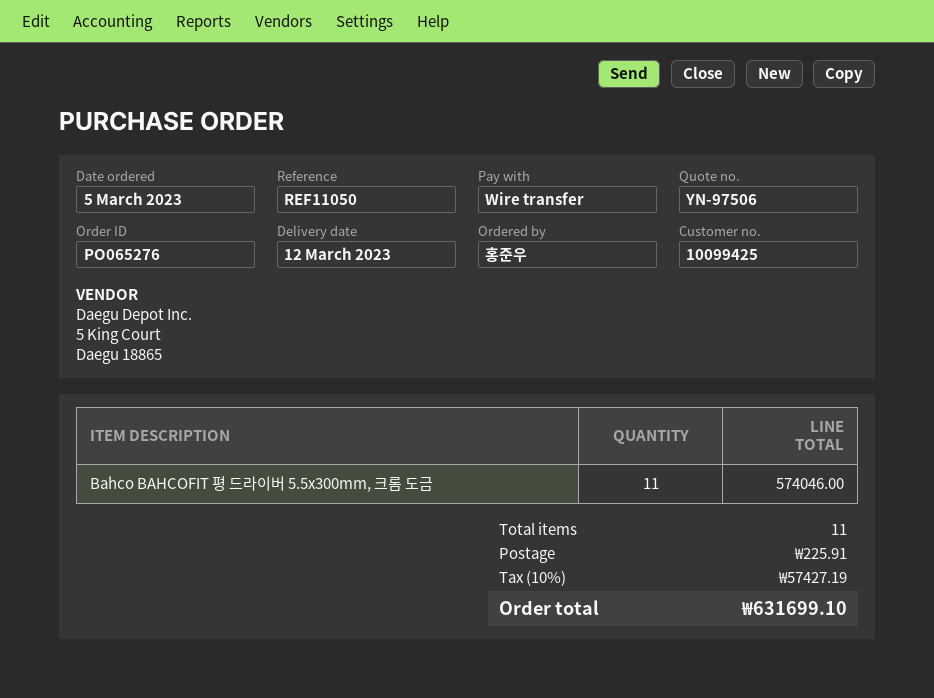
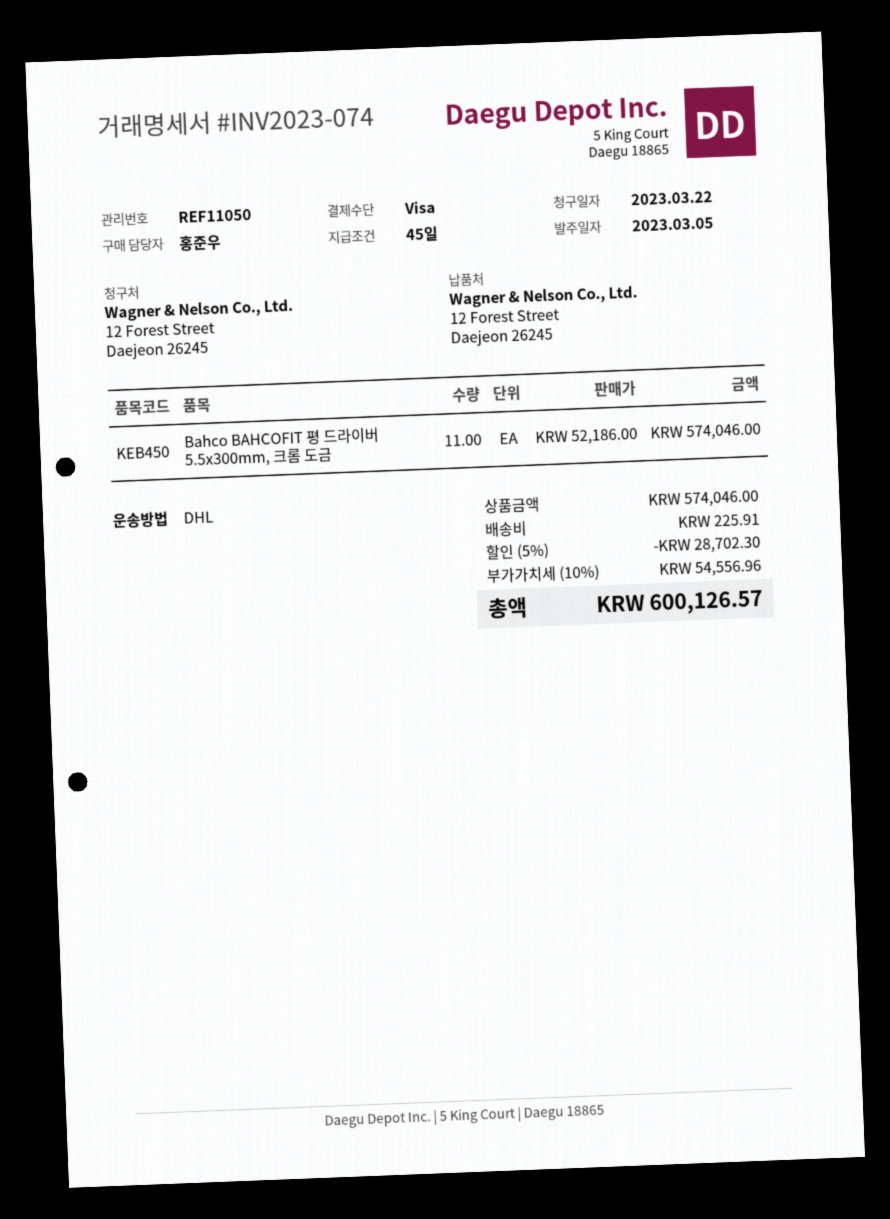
payment method: bank transfer -> Visa
discount: none -> 5% = 28702.30
tax: 10% = 57427.19 -> 10% = 54556.96
total: 631699.10 -> 600126.57

